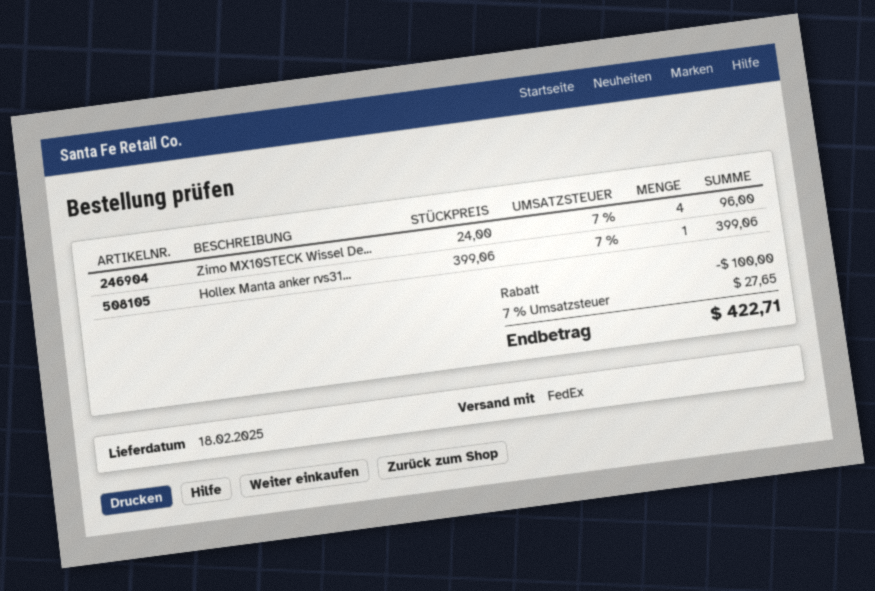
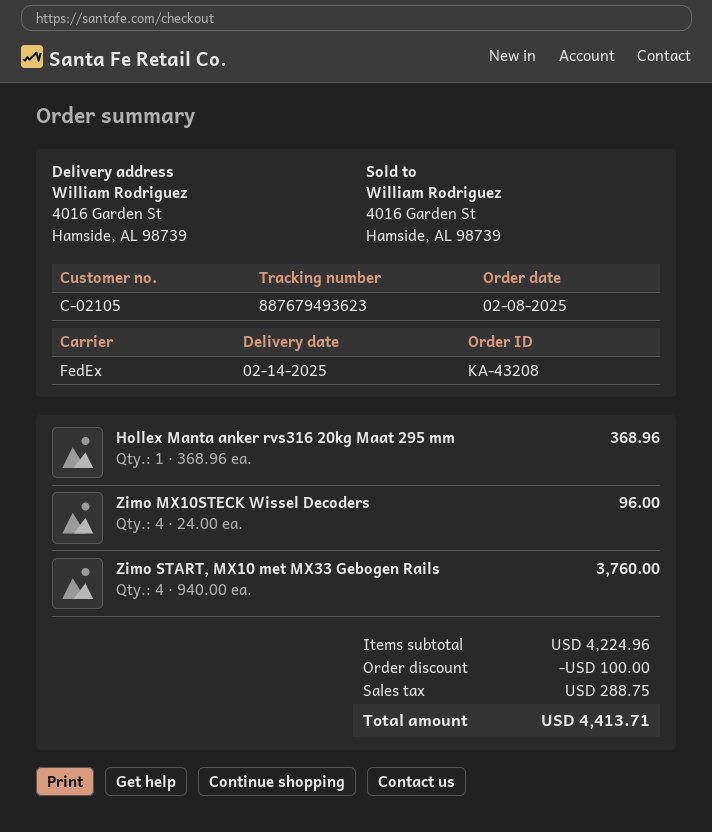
delivery date: 2025-02-18 -> 2025-02-14
Hollex Manta anker rvs31...: 1 x 399.06 = 399.06 -> 1 x 368.96 = 368.96
Zimo START, MX10 met MX33 Gebogen Rails: none -> 4 x 940.00 = 3760.00
tax: 27.65 -> 288.75
total: 422.71 -> 4413.71

